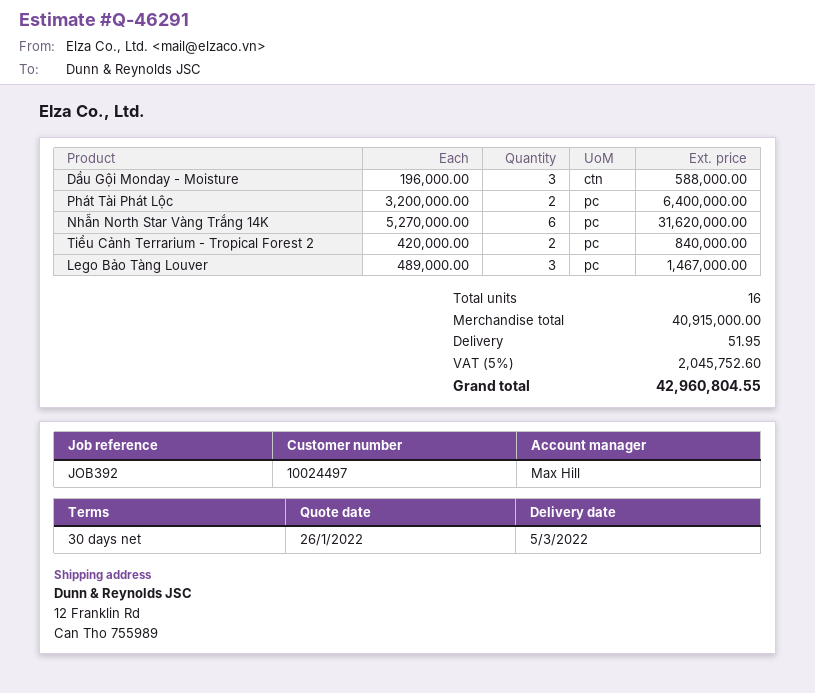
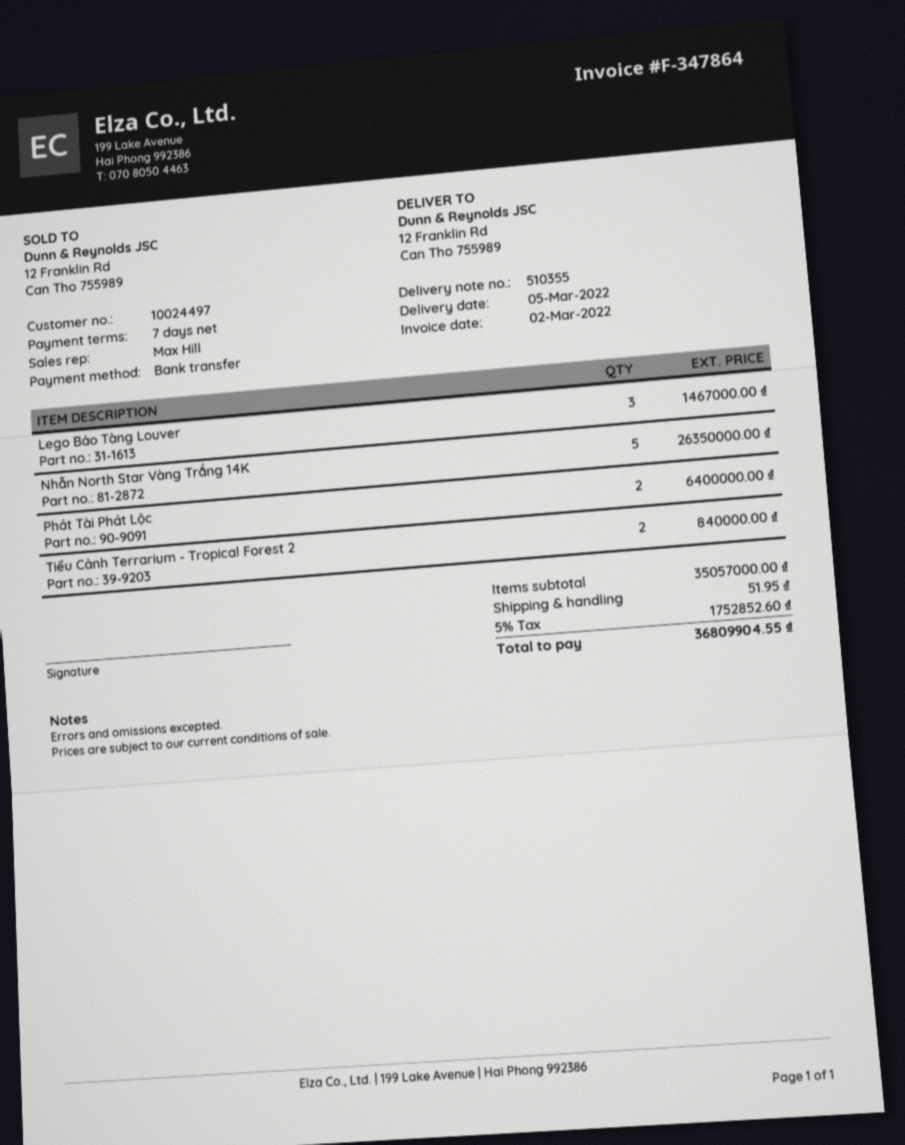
payment terms: 30 days -> 7 days
Dầu Gội Monday - Moisture: 3 for 588000.00 -> none
Nhẫn North Star Vàng Trắng 14K: 6 for 31620000.00 -> 5 for 26350000.00
subtotal: 40915000.00 -> 35057000.00
tax: 5% = 2045752.60 -> 5% = 1752852.60
total: 42960804.55 -> 36809904.55

